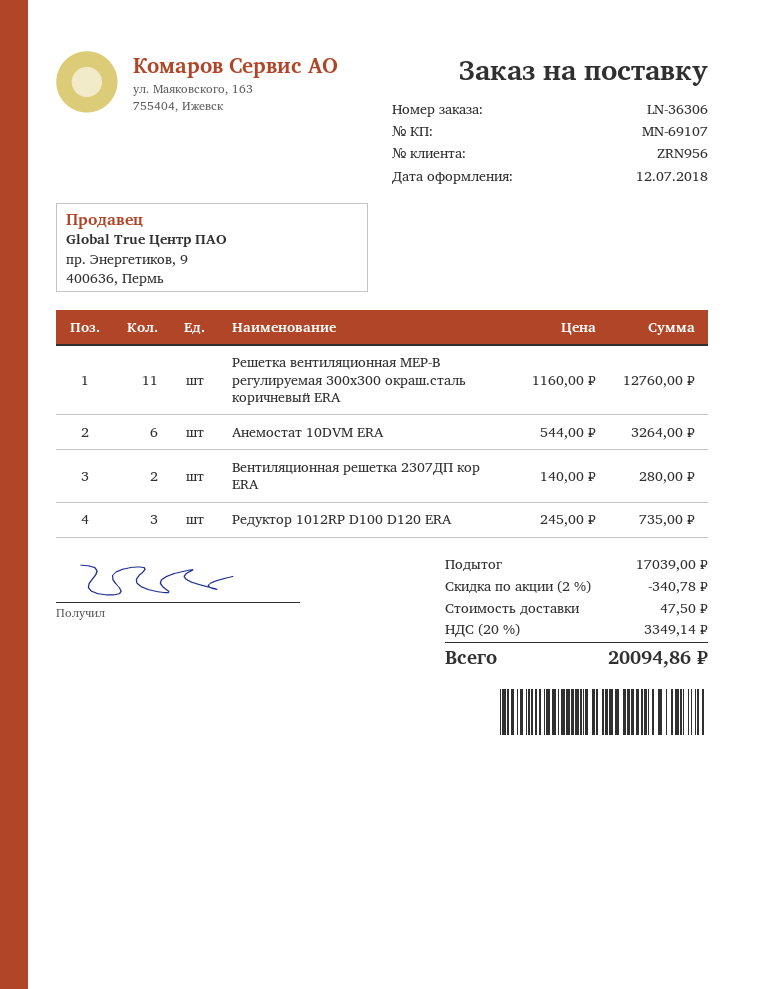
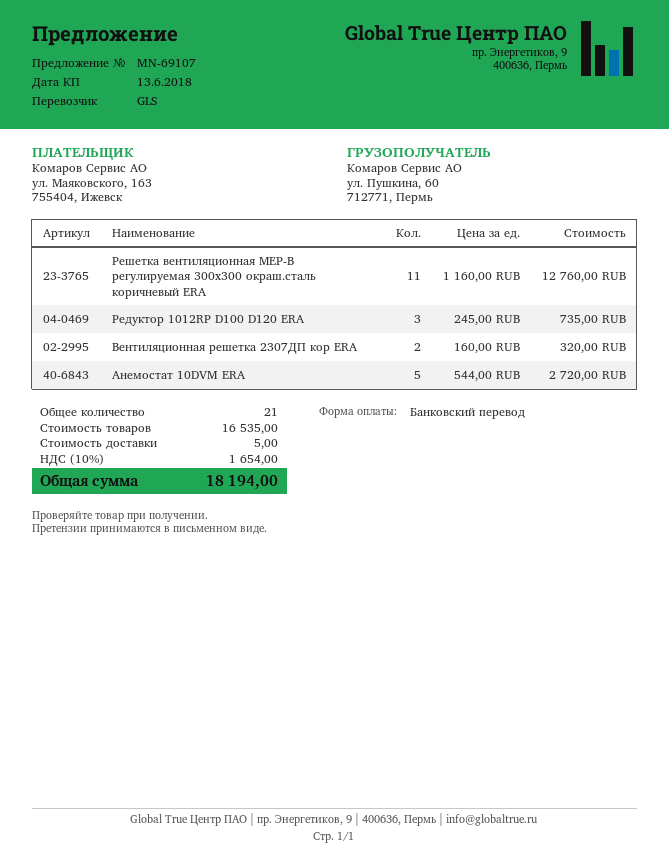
Анемостат 10DVM ERA: 6 x 544.00 = 3264.00 -> 5 x 544.00 = 2720.00
Вентиляционная решетка 2307ДП кор ERA: 2 x 140.00 = 280.00 -> 2 x 160.00 = 320.00
subtotal: 17039.00 -> 16535.00
discount: 2% = 340.78 -> none
shipping: 47.50 -> 5.00
tax: 20% = 3349.14 -> 10% = 1654.00
total: 20094.86 -> 18194.00

